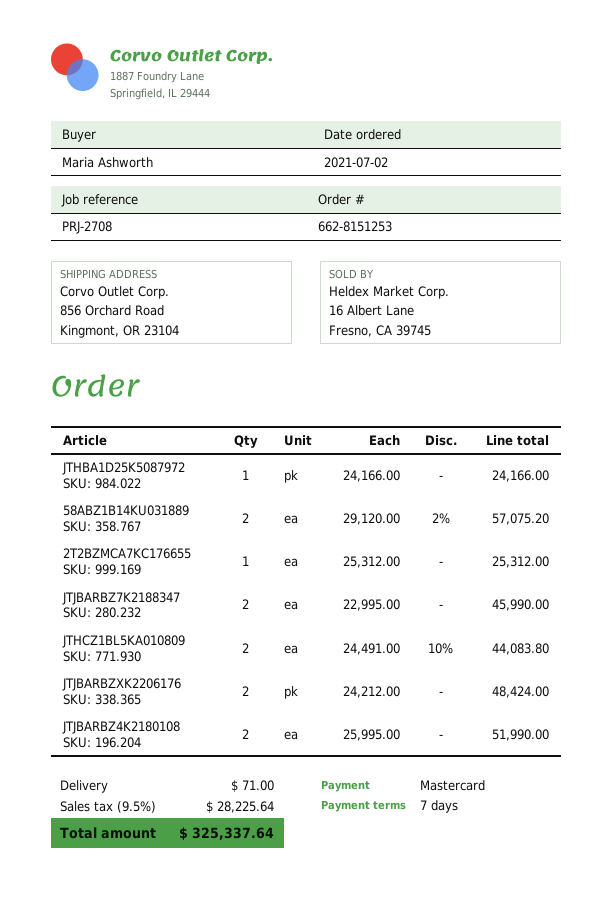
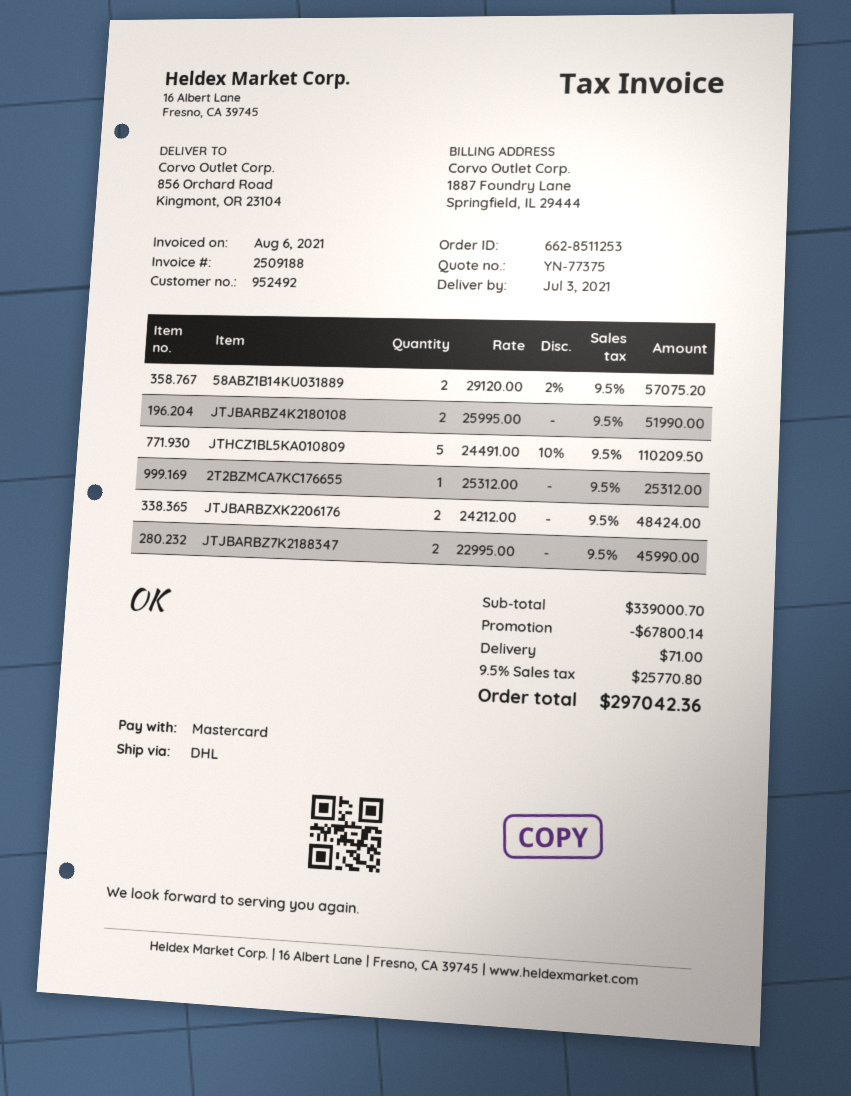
order number: 662-8151253 -> 662-8511253
JTHBA1D25K5087972: 1 x 24166.00 = 24166.00 -> none
JTHCZ1BL5KA010809: 2 x 24491.00 - 10% = 44083.80 -> 5 x 24491.00 - 10% = 110209.50
discount: none -> 67800.14
tax: 9.5% = 28225.64 -> 9.5% = 25770.80
total: 325337.64 -> 297042.36

